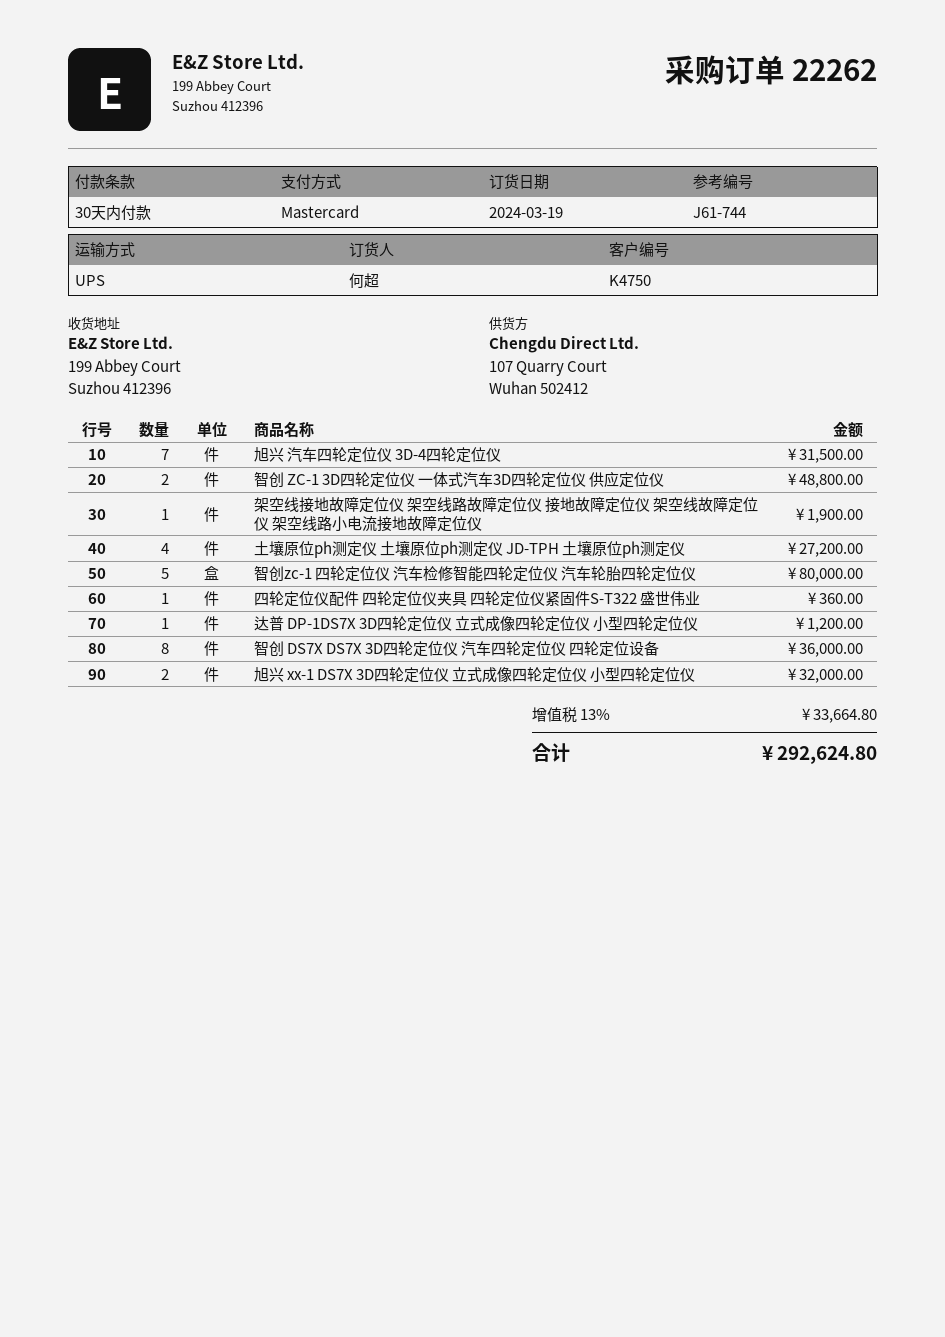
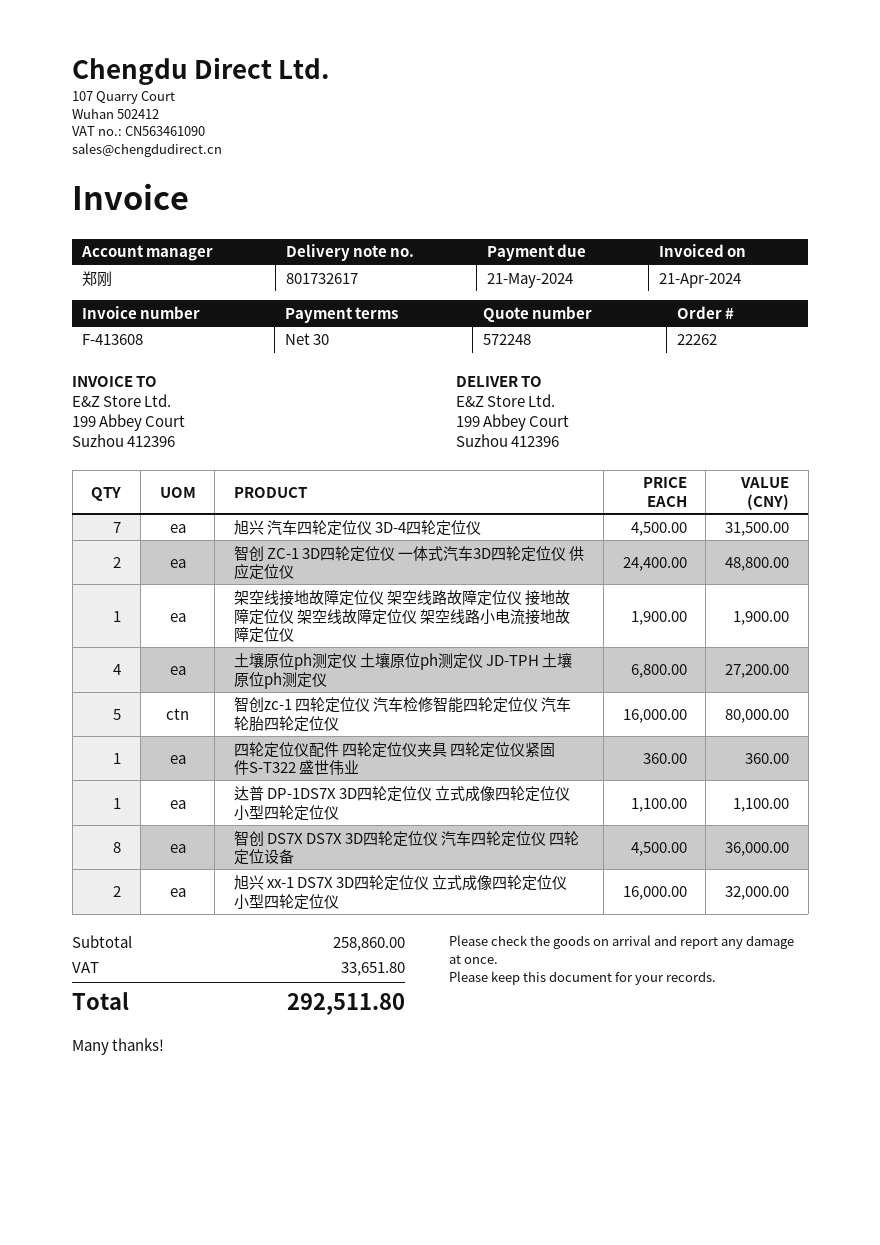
达普 DP-1DS7X 3D四轮定位仪 立式成像四轮定位仪 小型四轮定位仪: 1 for 1200.00 -> 1 for 1100.00
tax: 33664.80 -> 33651.80
total: 292624.80 -> 292511.80

